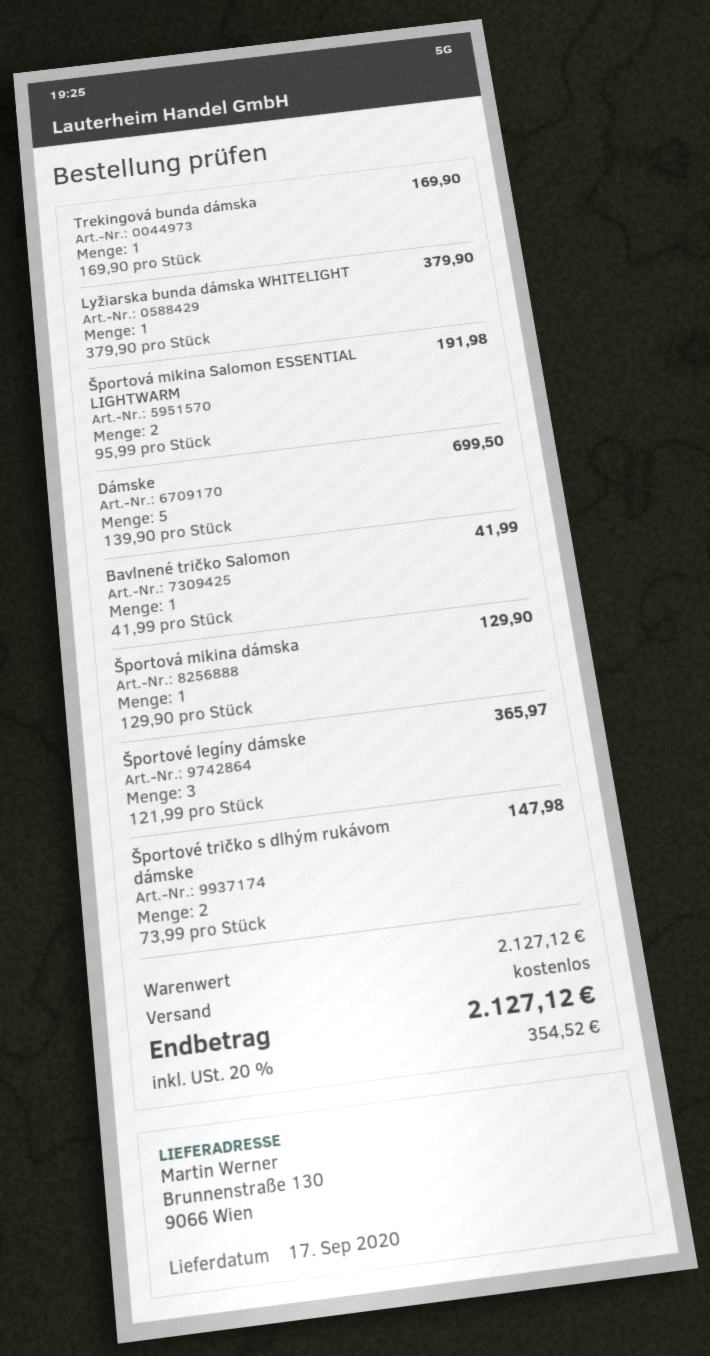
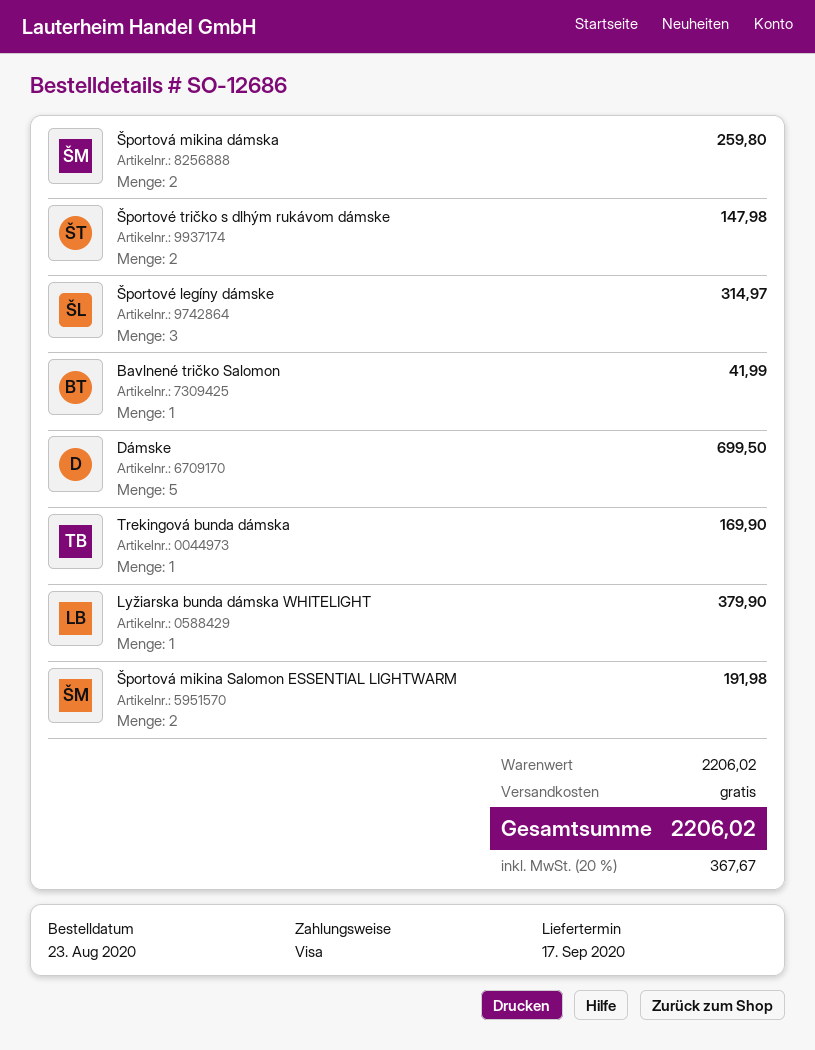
Športová mikina dámska: 1 for 129.90 -> 2 for 259.80
Športové legíny dámske: 3 for 365.97 -> 3 for 314.97
subtotal: 2127.12 -> 2206.02
tax: 20% = 354.52 -> 20% = 367.67
total: 2127.12 -> 2206.02

